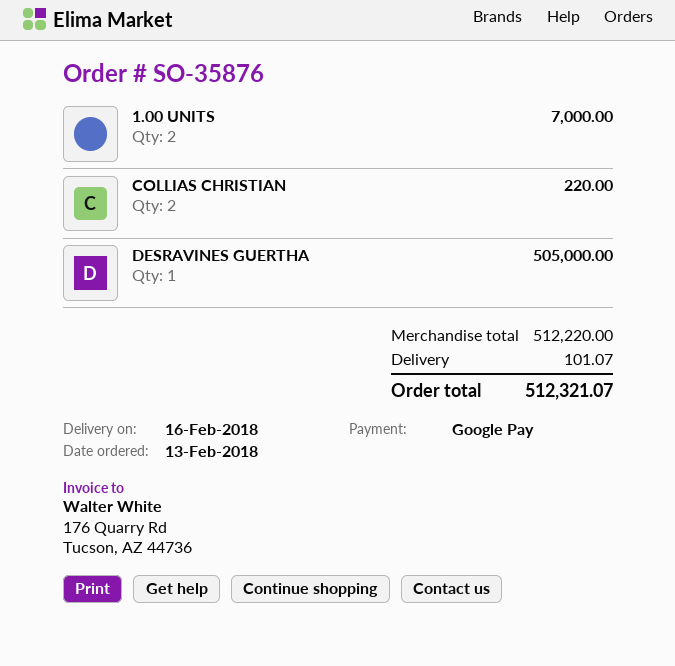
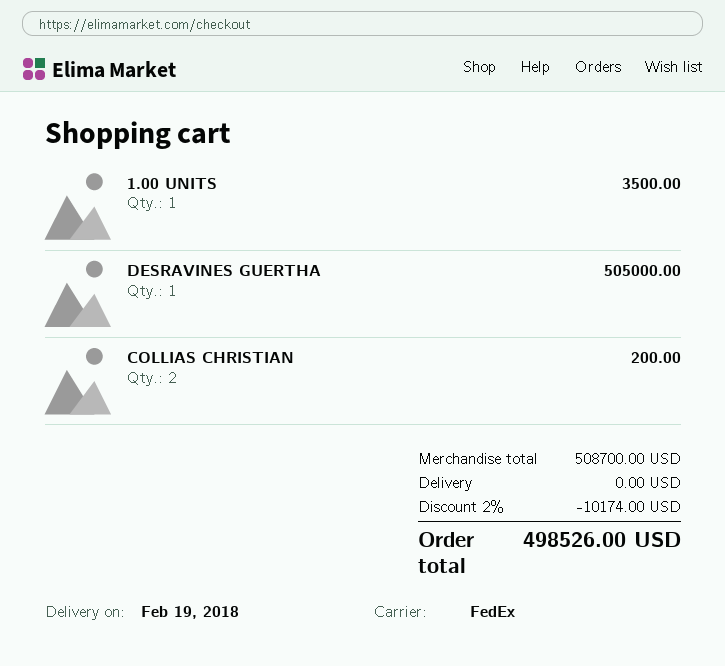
delivery date: 2018-02-16 -> 2018-02-19
1.00 UNITS: 2 for 7000.00 -> 1 for 3500.00
COLLIAS CHRISTIAN: 2 for 220.00 -> 2 for 200.00
subtotal: 512220.00 -> 508700.00
discount: none -> 2% = 10174.00
shipping: 101.07 -> 0.00
total: 512321.07 -> 498526.00

